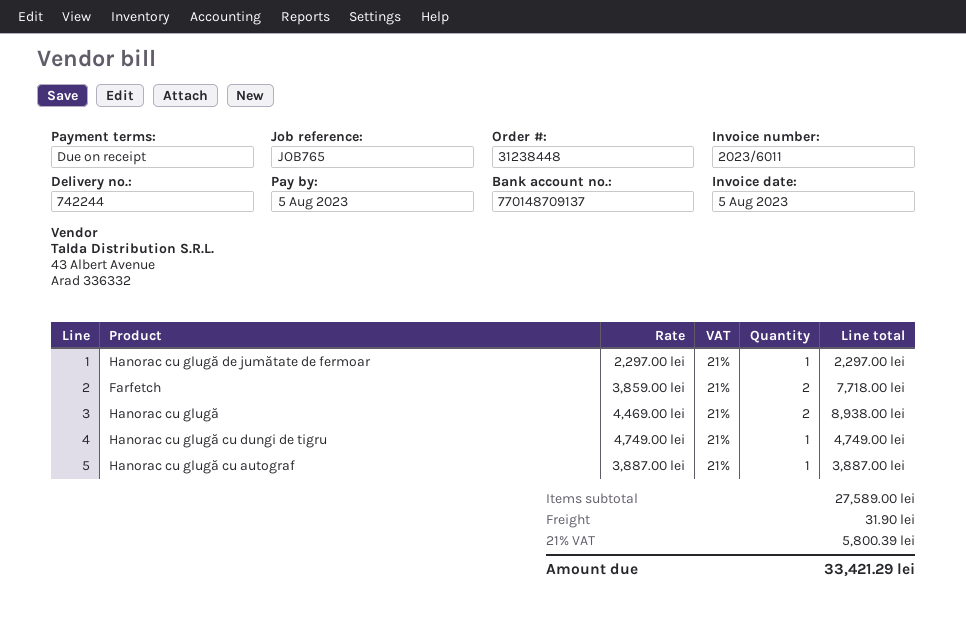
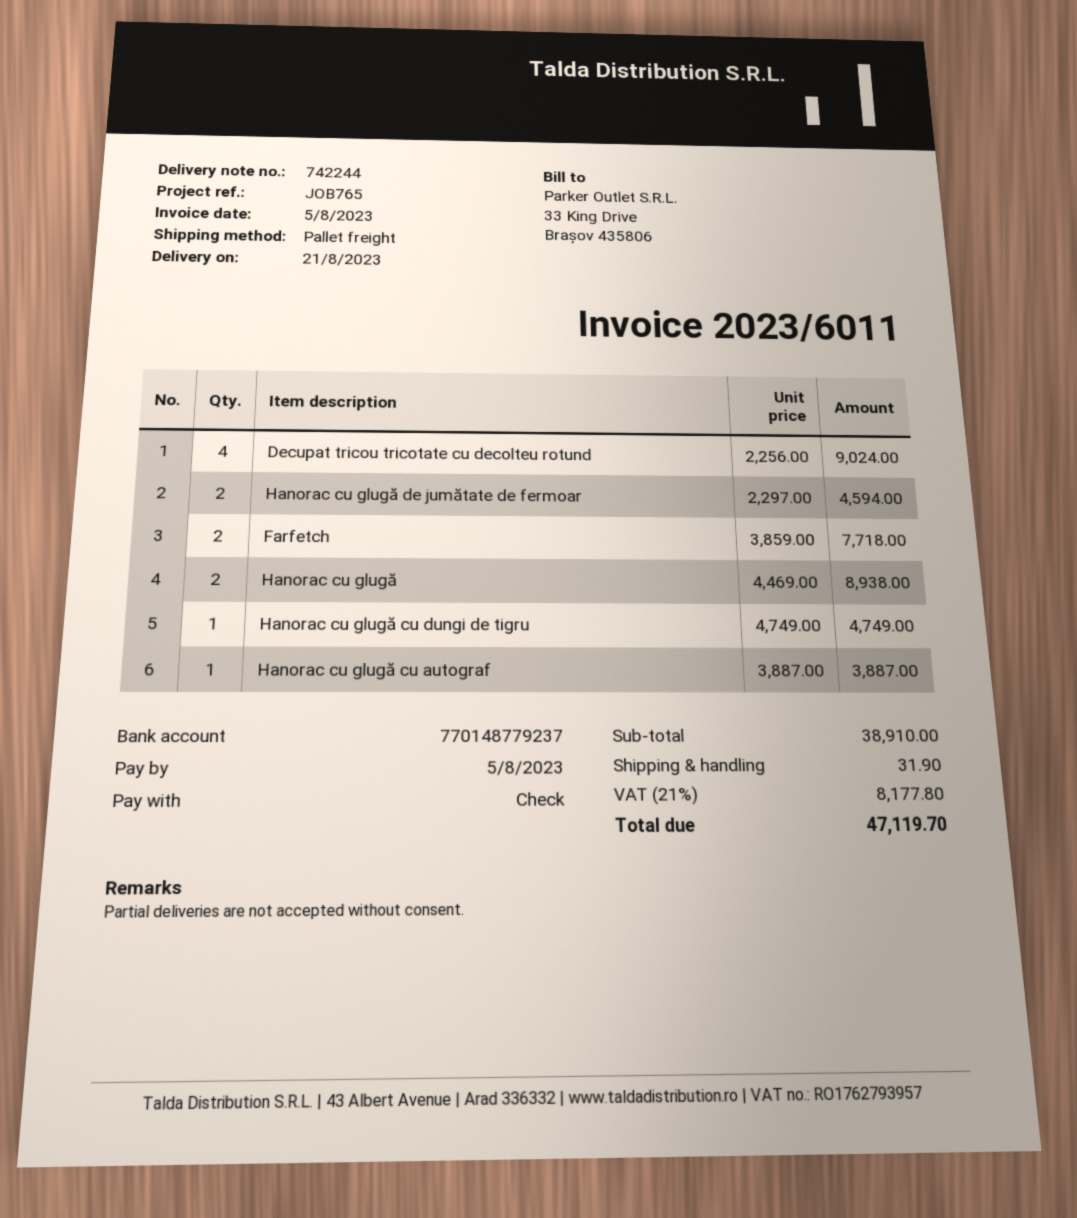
bank account: 770148709137 -> 770148779237
Hanorac cu glugă de jumătate de fermoar: 1 x 2297.00 = 2297.00 -> 2 x 2297.00 = 4594.00
Decupat tricou tricotate cu decolteu rotund: none -> 4 x 2256.00 = 9024.00
subtotal: 27589.00 -> 38910.00
tax: 21% = 5800.39 -> 21% = 8177.80
total: 33421.29 -> 47119.70

